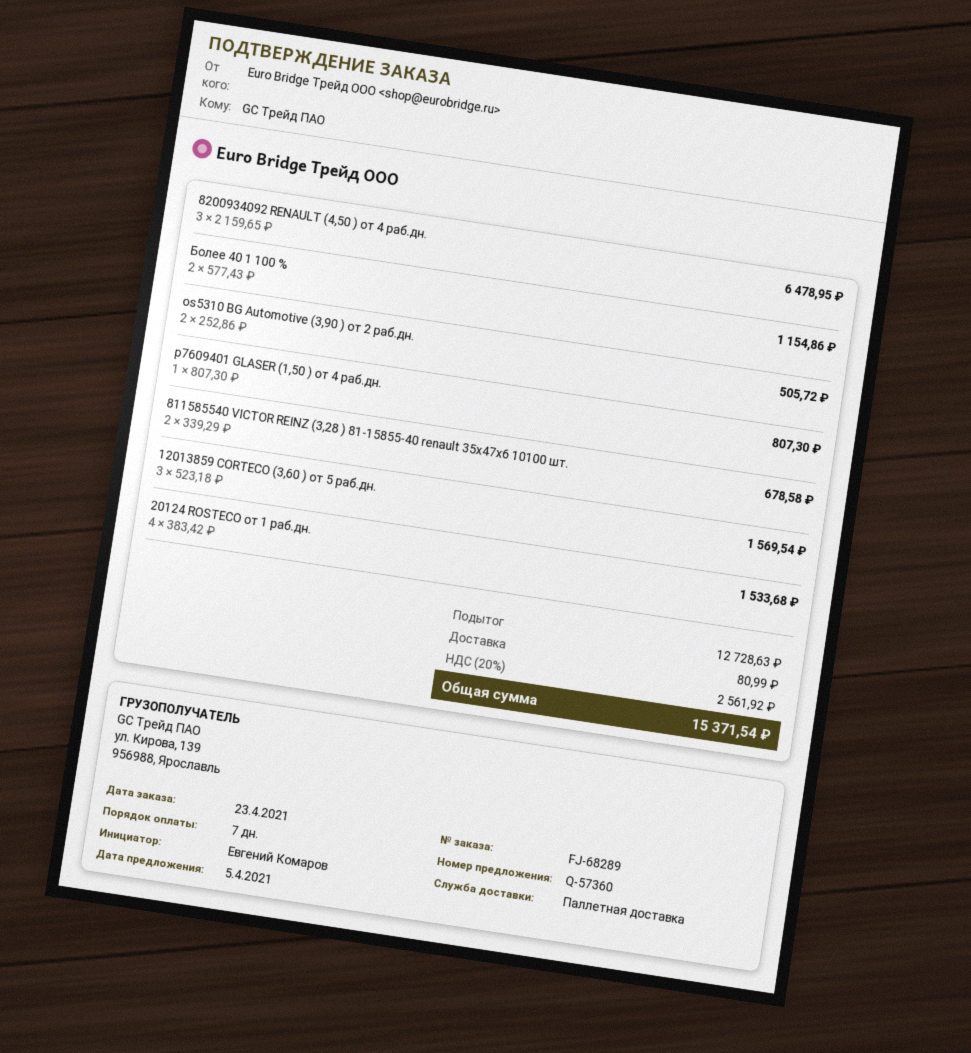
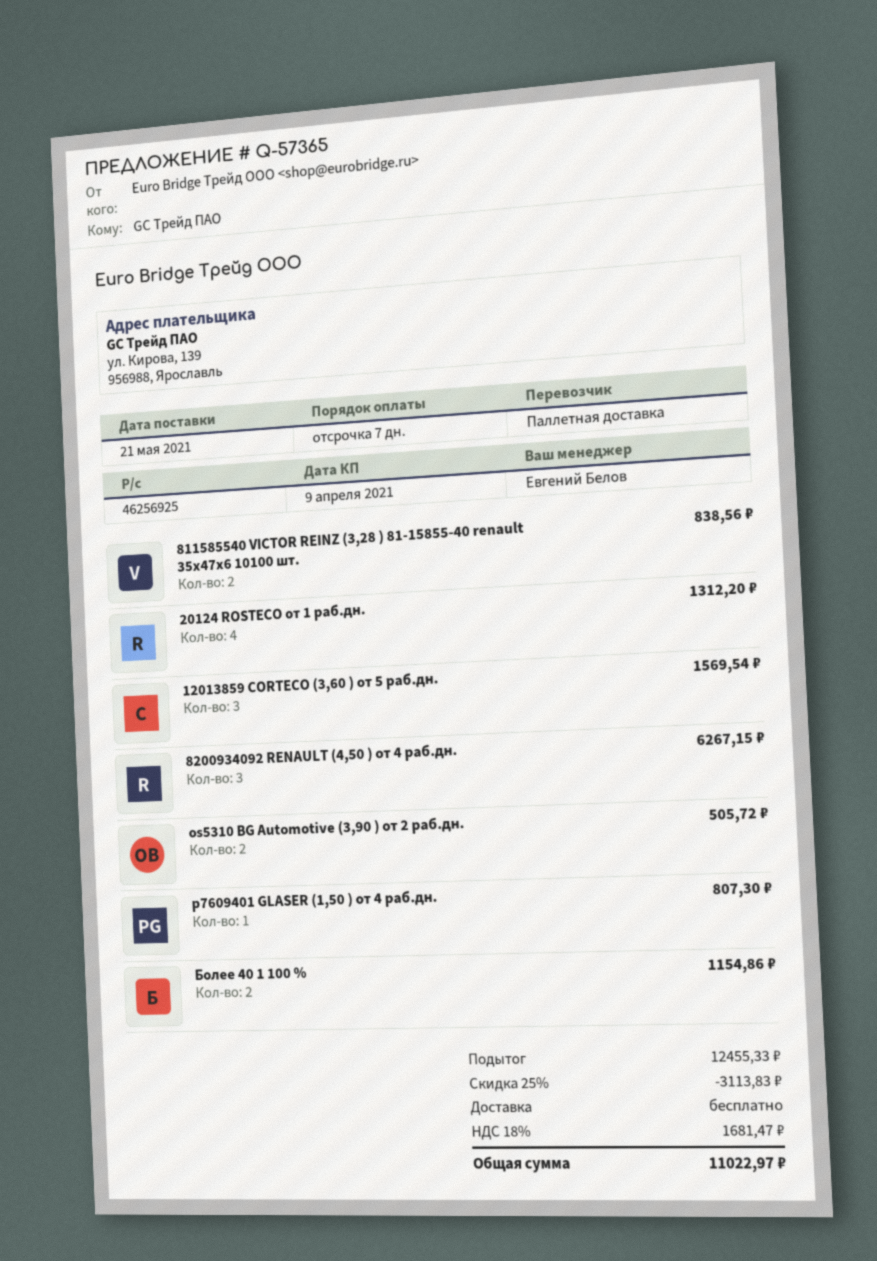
quote number: Q-57360 -> Q-57365
quote date: 2021-04-05 -> 2021-04-09
8200934092 RENAULT (4,50 ) от 4 раб.дн.: 3 for 6478.95 -> 3 for 6267.15
811585540 VICTOR REINZ (3,28 ) 81-15855-40 renault 35x47x6 10100 шт.: 2 for 678.58 -> 2 for 838.56
20124 ROSTECO от 1 раб.дн.: 4 for 1533.68 -> 4 for 1312.20
subtotal: 12728.63 -> 12455.33
discount: none -> 25% = 3113.83
shipping: 80.99 -> 0.00
tax: 20% = 2561.92 -> 18% = 1681.47
total: 15371.54 -> 11022.97

